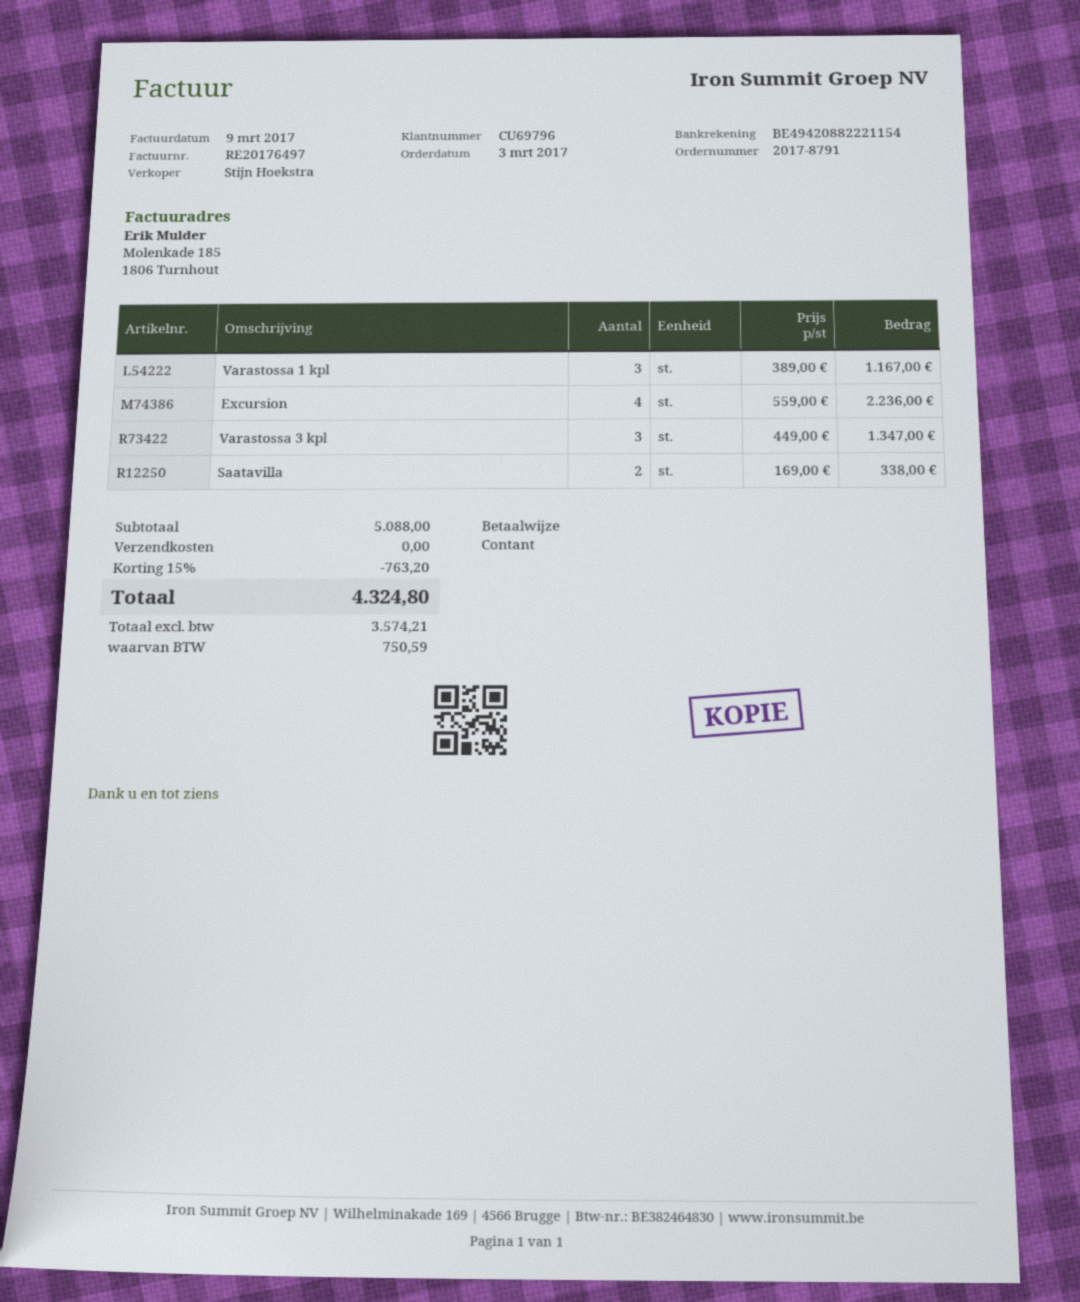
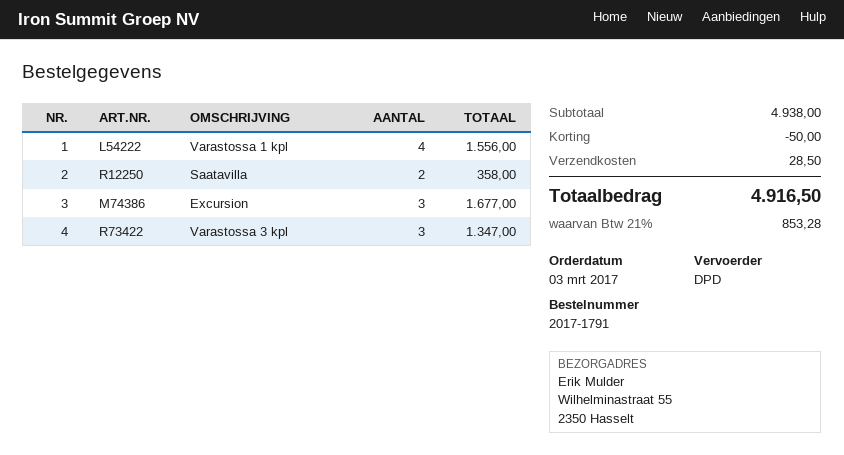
order number: 2017-8791 -> 2017-1791
Varastossa 1 kpl: 3 for 1167.00 -> 4 for 1556.00
Excursion: 4 for 2236.00 -> 3 for 1677.00
Saatavilla: 2 for 338.00 -> 2 for 358.00
subtotal: 5088.00 -> 4938.00
discount: 763.20 -> 50.00
shipping: 0.00 -> 28.50
tax: 750.59 -> 853.28
total: 4324.80 -> 4916.50

